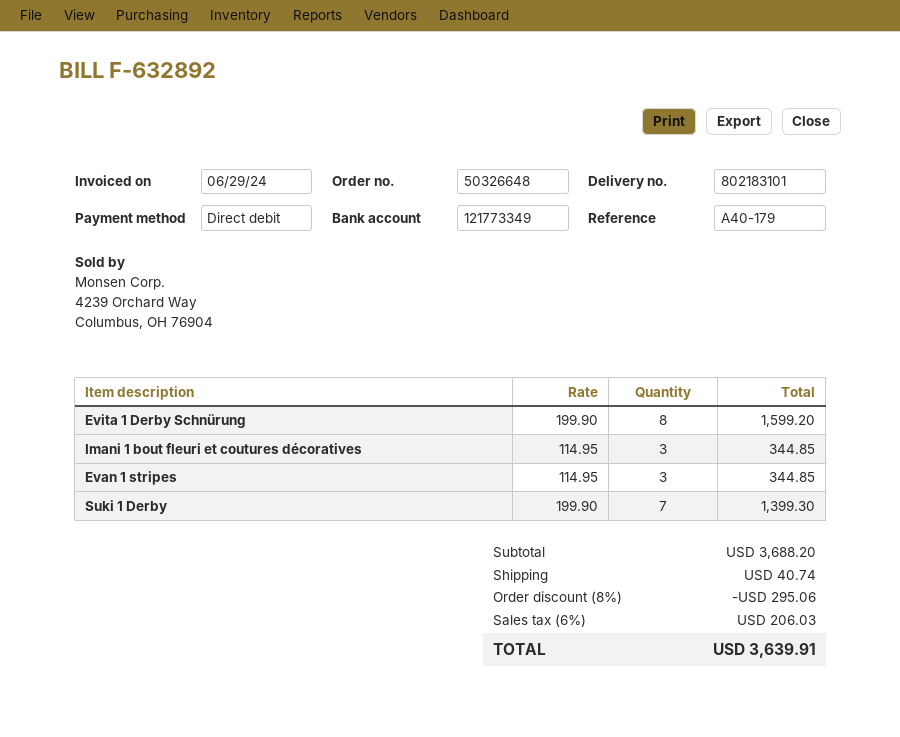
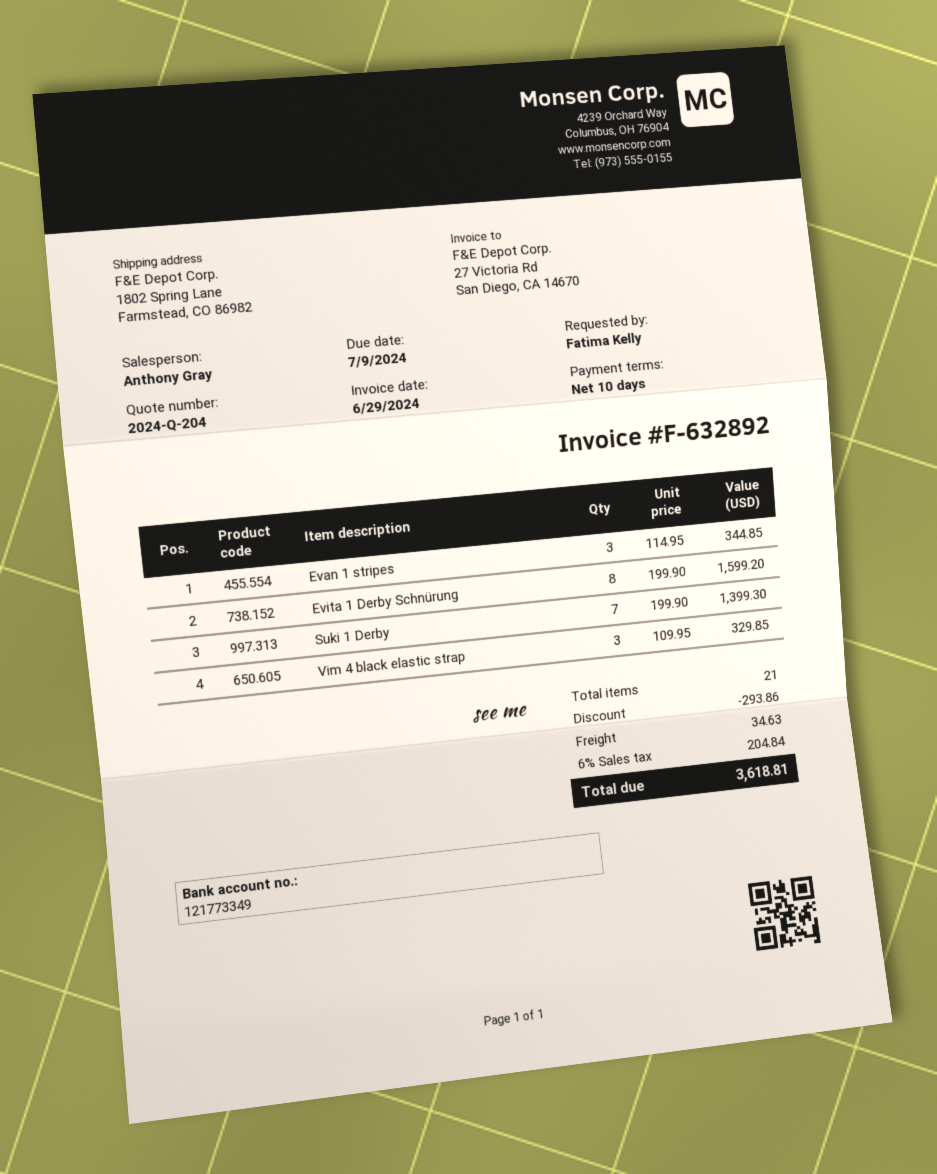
Imani 1 bout fleuri et coutures décoratives: 3 x 114.95 = 344.85 -> none
Vim 4 black elastic strap: none -> 3 x 109.95 = 329.85
discount: 295.06 -> 293.86
shipping: 40.74 -> 34.63
tax: 6% = 206.03 -> 6% = 204.84
total: 3639.91 -> 3618.81

